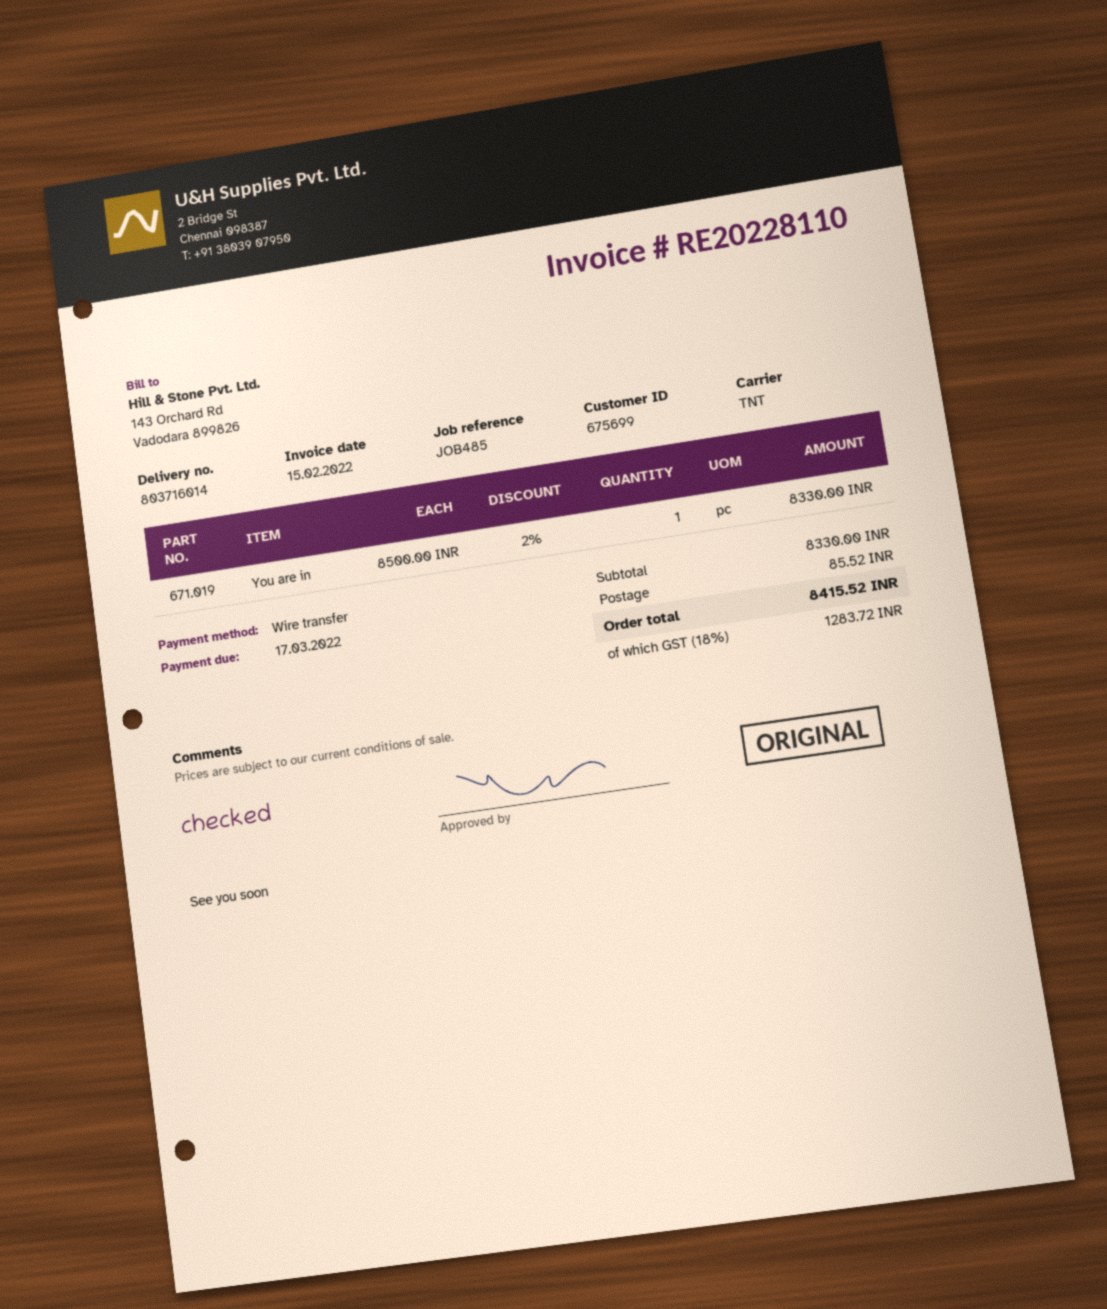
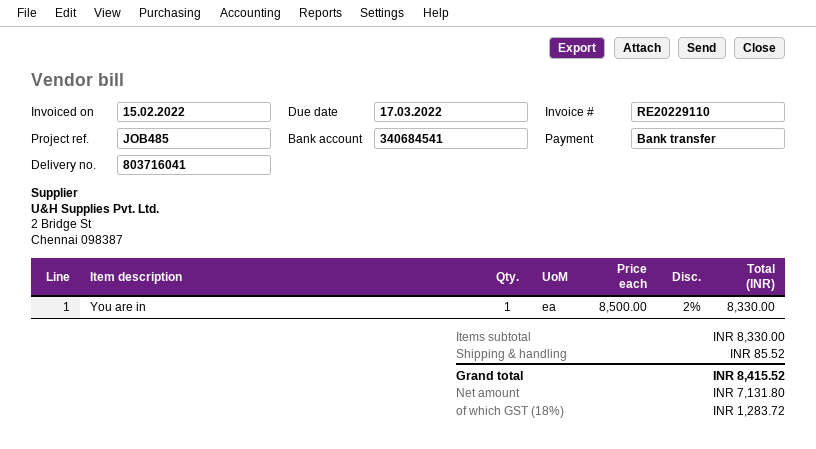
delivery note number: 803716014 -> 803716041
invoice number: RE20228110 -> RE20229110

